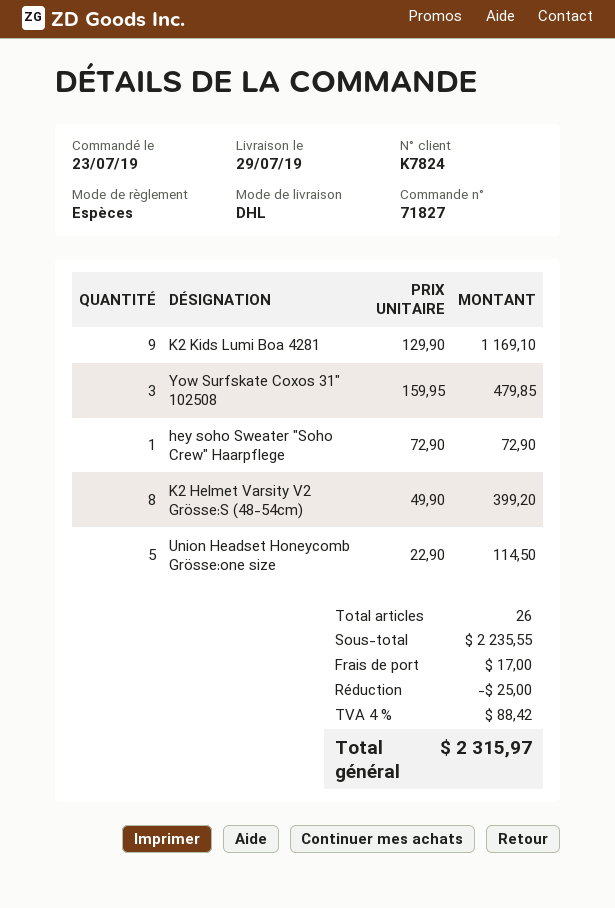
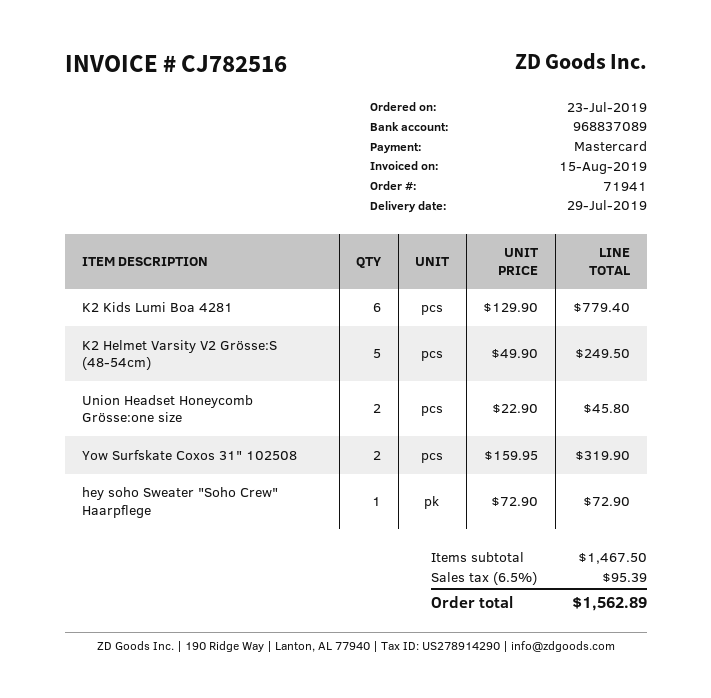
order number: 71827 -> 71941
payment method: cash -> Mastercard
K2 Kids Lumi Boa 4281: 9 x 129.90 = 1169.10 -> 6 x 129.90 = 779.40
Yow Surfskate Coxos 31" 102508: 3 x 159.95 = 479.85 -> 2 x 159.95 = 319.90
K2 Helmet Varsity V2 Grösse:S (48-54cm): 8 x 49.90 = 399.20 -> 5 x 49.90 = 249.50
Union Headset Honeycomb Grösse:one size: 5 x 22.90 = 114.50 -> 2 x 22.90 = 45.80
subtotal: 2235.55 -> 1467.50
discount: 25.00 -> none
shipping: 17.00 -> none
tax: 4% = 88.42 -> 6.5% = 95.39
total: 2315.97 -> 1562.89

